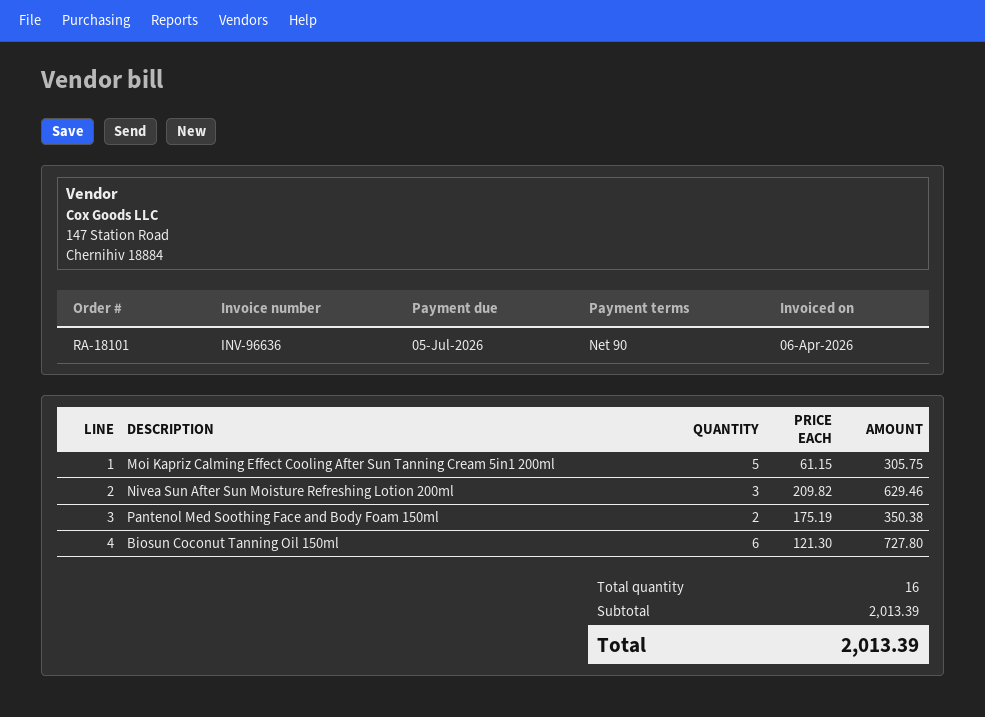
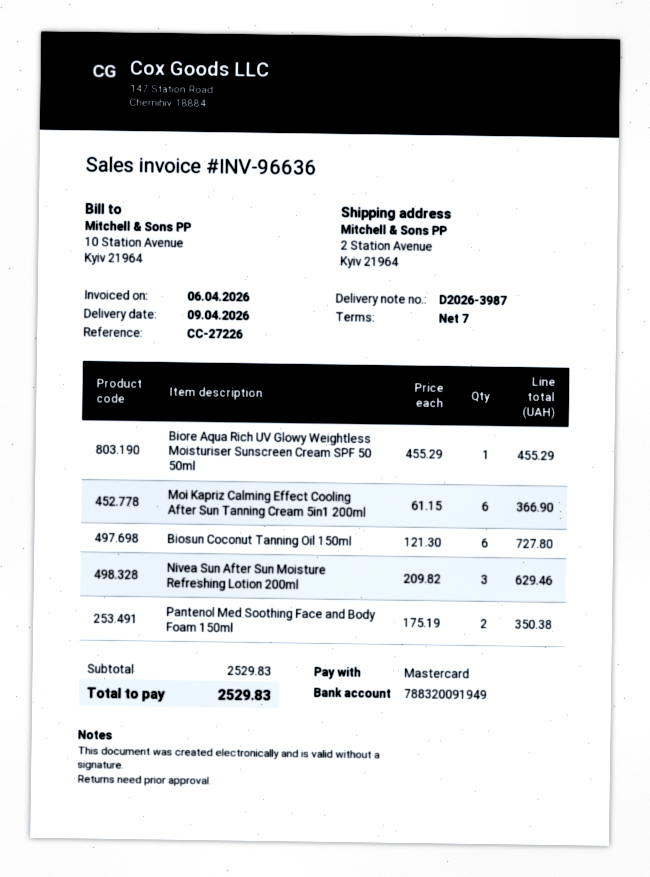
payment terms: 90 days -> 7 days
Moi Kapriz Calming Effect Cooling After Sun Tanning Cream 5in1 200ml: 5 x 61.15 = 305.75 -> 6 x 61.15 = 366.90
Biore Aqua Rich UV Glowy Weightless Moisturiser Sunscreen Cream SPF 50 50ml: none -> 1 x 455.29 = 455.29
subtotal: 2013.39 -> 2529.83
total: 2013.39 -> 2529.83

